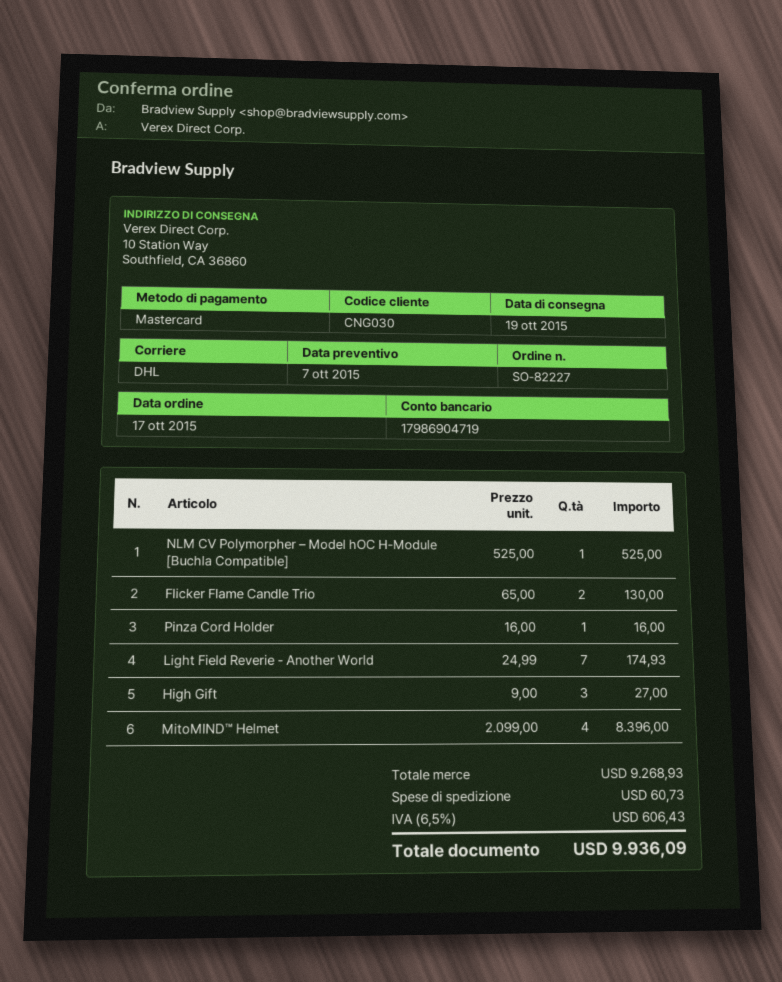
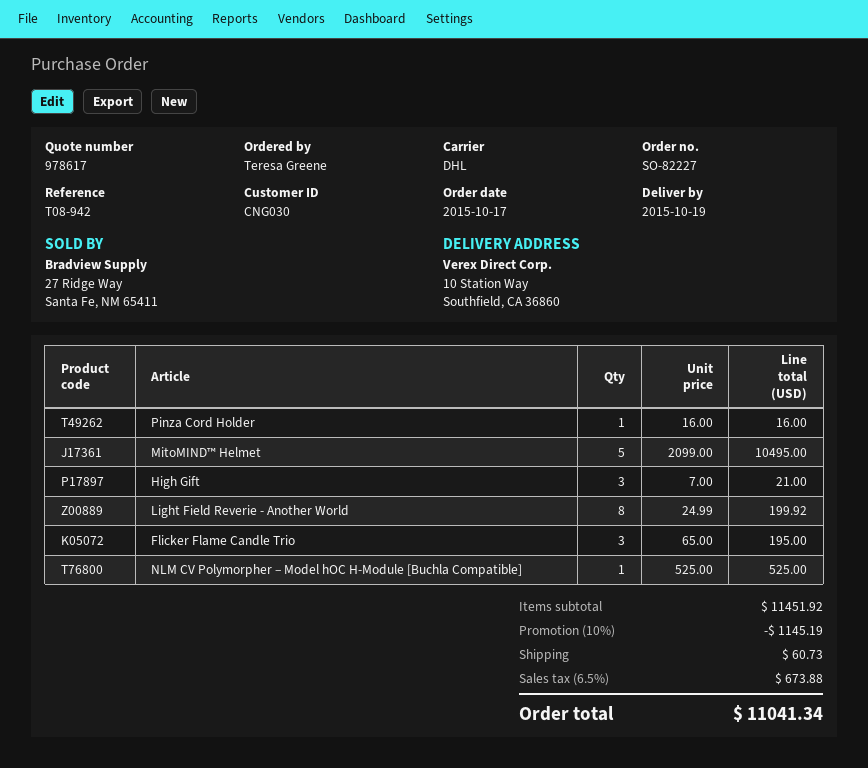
Flicker Flame Candle Trio: 2 x 65.00 = 130.00 -> 3 x 65.00 = 195.00
Light Field Reverie - Another World: 7 x 24.99 = 174.93 -> 8 x 24.99 = 199.92
High Gift: 3 x 9.00 = 27.00 -> 3 x 7.00 = 21.00
MitoMIND™ Helmet: 4 x 2099.00 = 8396.00 -> 5 x 2099.00 = 10495.00
subtotal: 9268.93 -> 11451.92
discount: none -> 10% = 1145.19
tax: 6.5% = 606.43 -> 6.5% = 673.88
total: 9936.09 -> 11041.34

